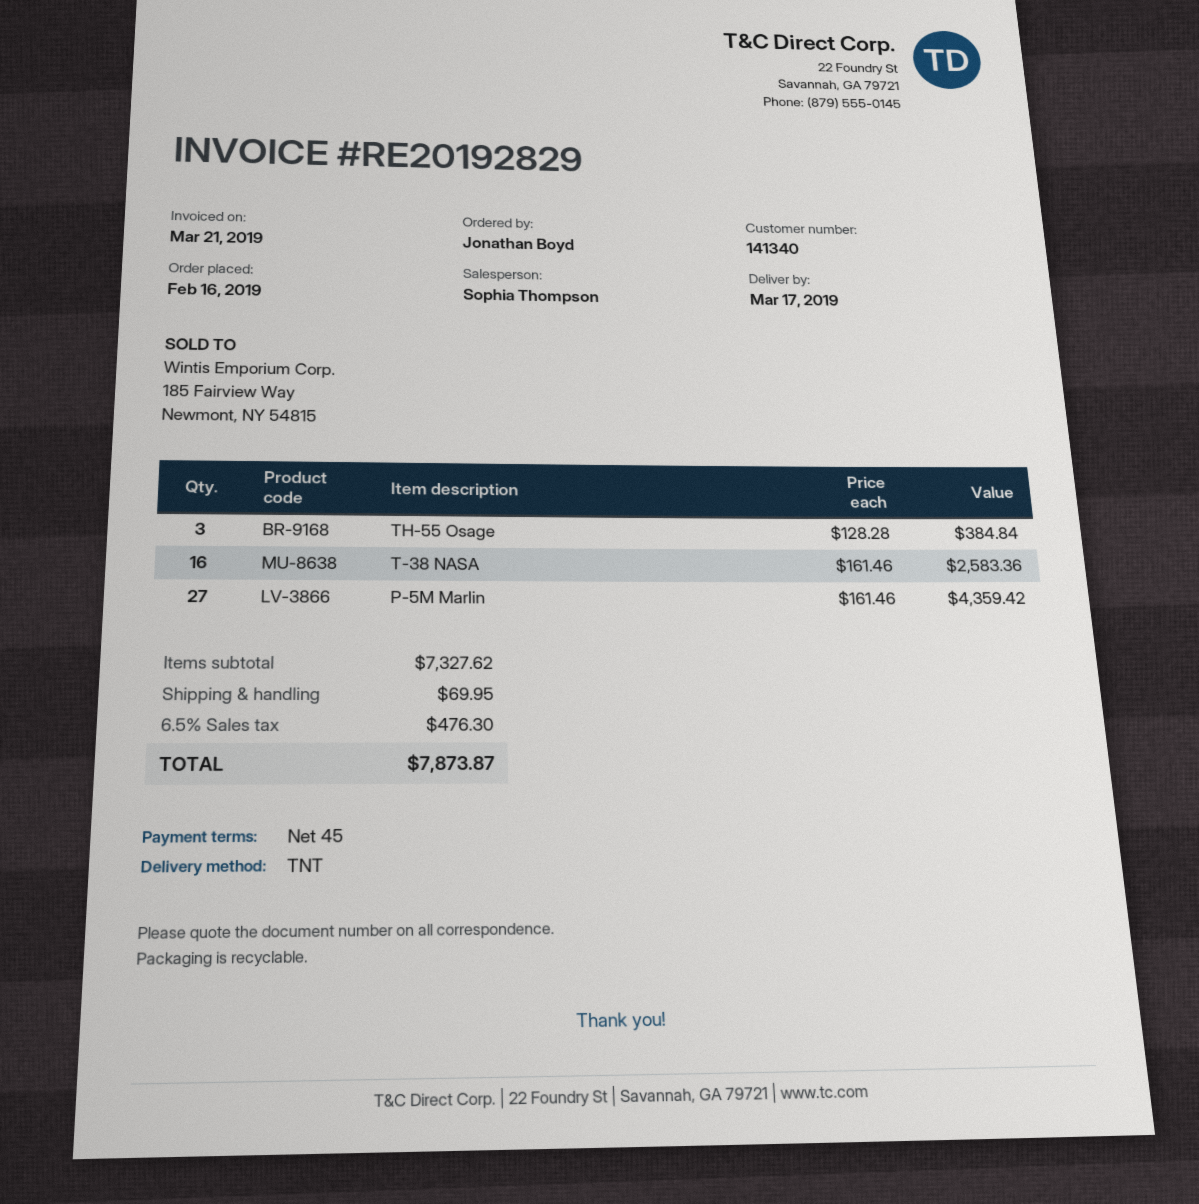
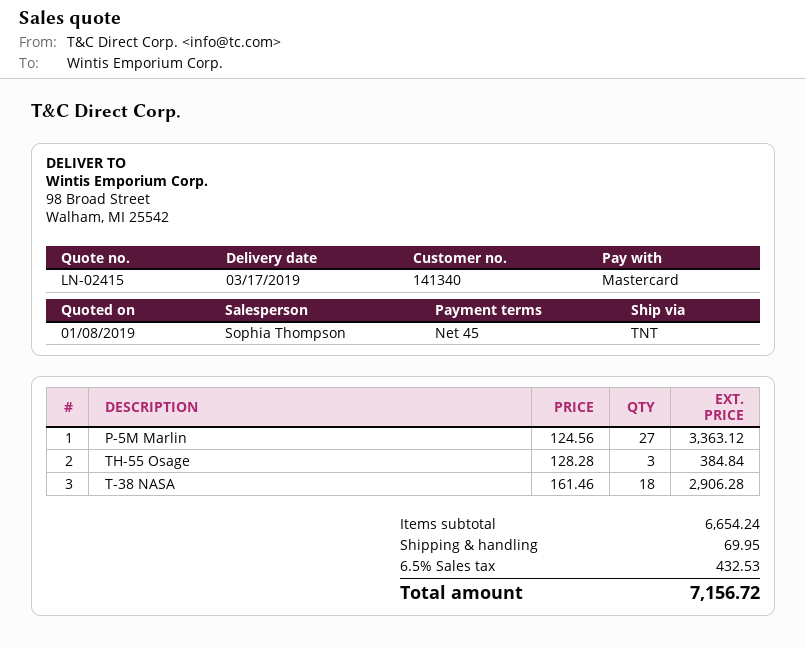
T-38 NASA: 16 x 161.46 = 2583.36 -> 18 x 161.46 = 2906.28
P-5M Marlin: 27 x 161.46 = 4359.42 -> 27 x 124.56 = 3363.12
subtotal: 7327.62 -> 6654.24
tax: 6.5% = 476.30 -> 6.5% = 432.53
total: 7873.87 -> 7156.72

